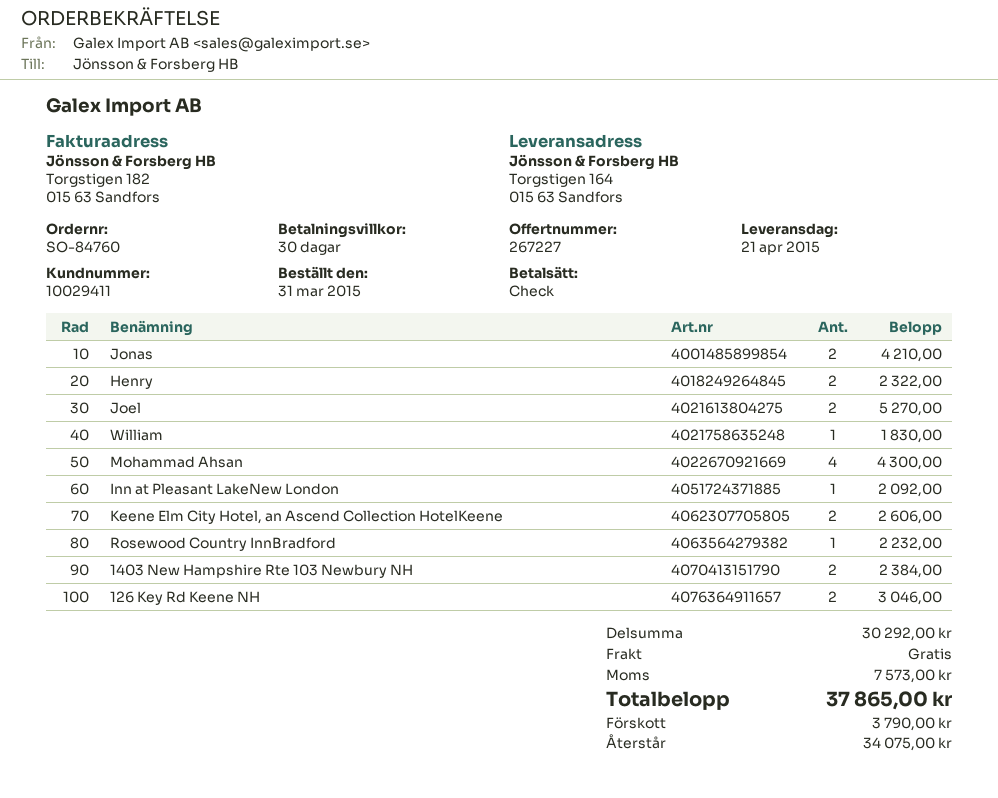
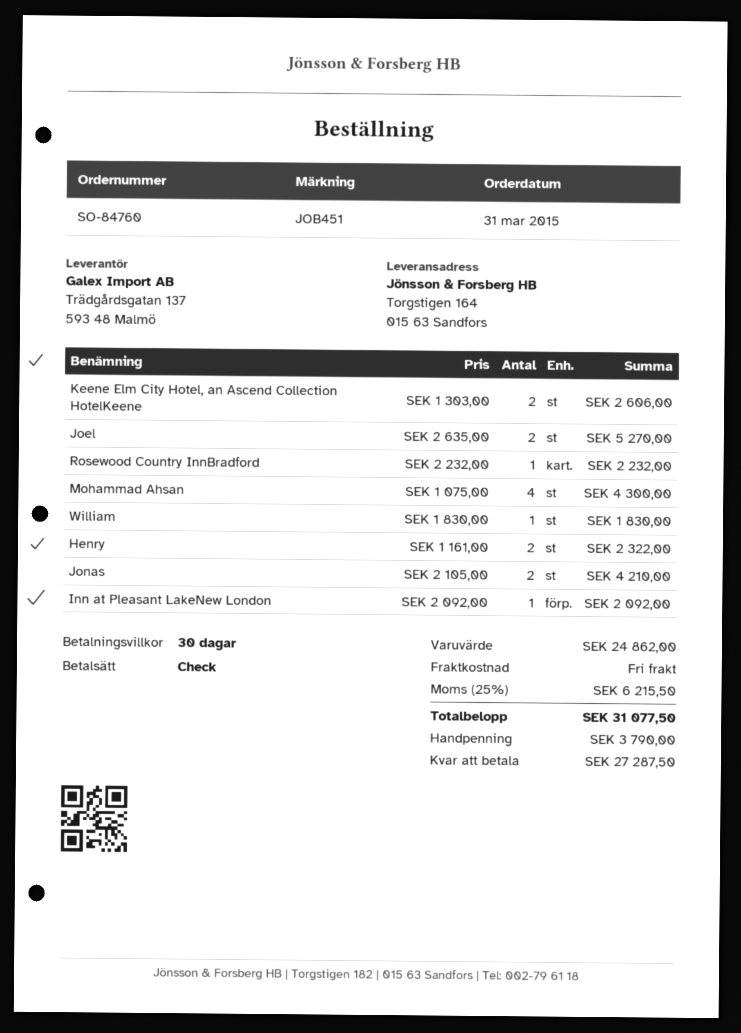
1403 New Hampshire Rte 103 Newbury NH: 2 for 2384.00 -> none
126 Key Rd Keene NH: 2 for 3046.00 -> none
subtotal: 30292.00 -> 24862.00
tax: 7573.00 -> 6215.50
total: 37865.00 -> 31077.50
balance: 34075.00 -> 27287.50

